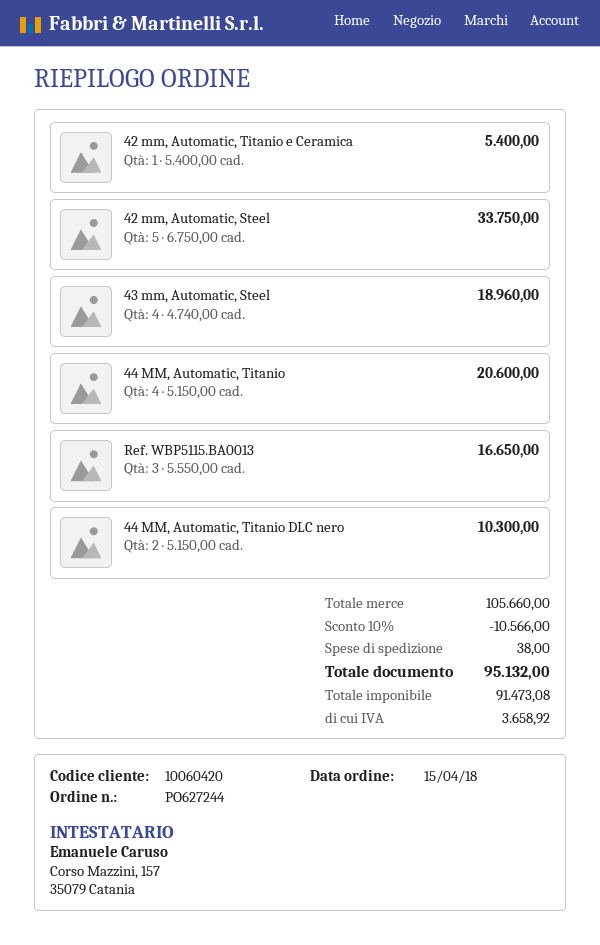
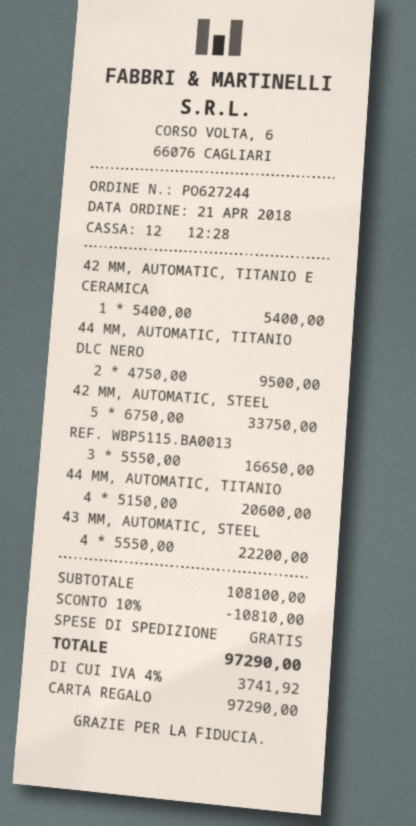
order date: 2018-04-15 -> 2018-04-21
43 mm, Automatic, Steel: 4 x 4740.00 = 18960.00 -> 4 x 5550.00 = 22200.00
44 MM, Automatic, Titanio DLC nero: 2 x 5150.00 = 10300.00 -> 2 x 4750.00 = 9500.00
subtotal: 105660.00 -> 108100.00
discount: 10% = 10566.00 -> 10% = 10810.00
shipping: 38.00 -> 0.00
tax: 3658.92 -> 3741.92
total: 95132.00 -> 97290.00

